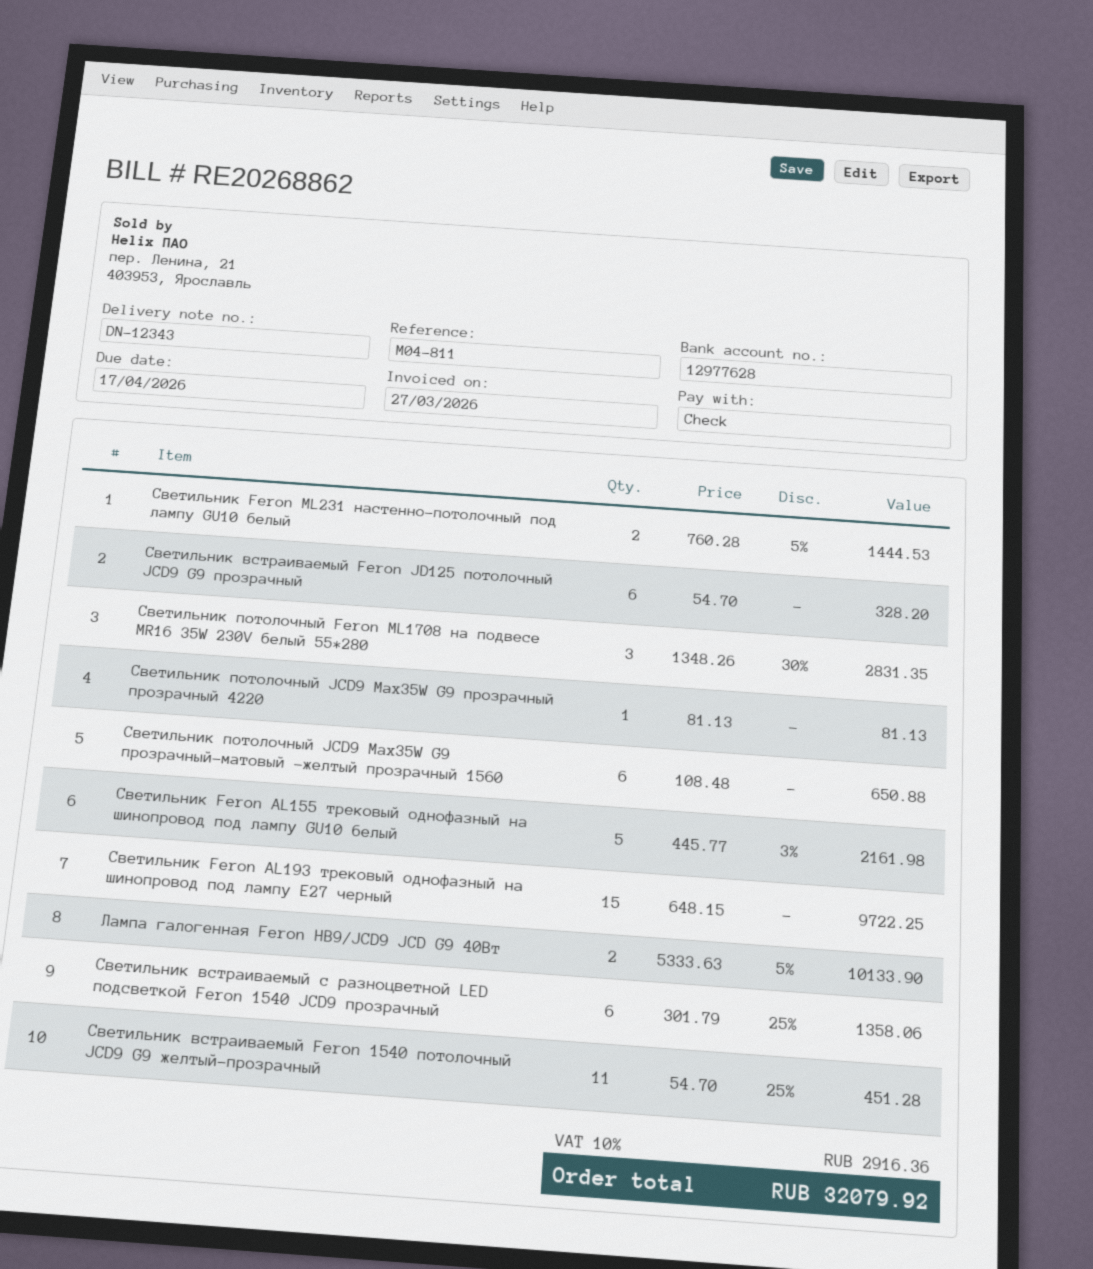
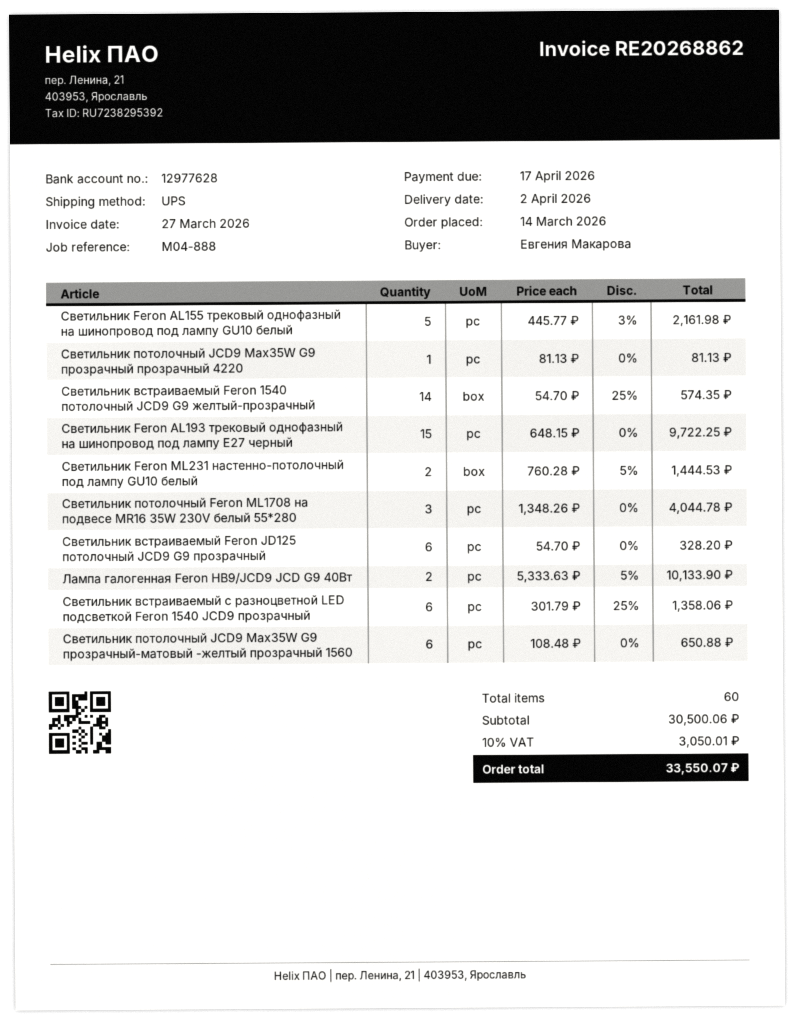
reference: M04-811 -> M04-888
Светильник потолочный Feron ML1708 на подвесе MR16 35W 230V белый 55*280: 3 x 1348.26 - 30% = 2831.35 -> 3 x 1348.26 = 4044.78
Светильник встраиваемый Feron 1540 потолочный JCD9 G9 желтый-прозрачный: 11 x 54.70 - 25% = 451.28 -> 14 x 54.70 - 25% = 574.35
tax: 10% = 2916.36 -> 10% = 3050.01
total: 32079.92 -> 33550.07

